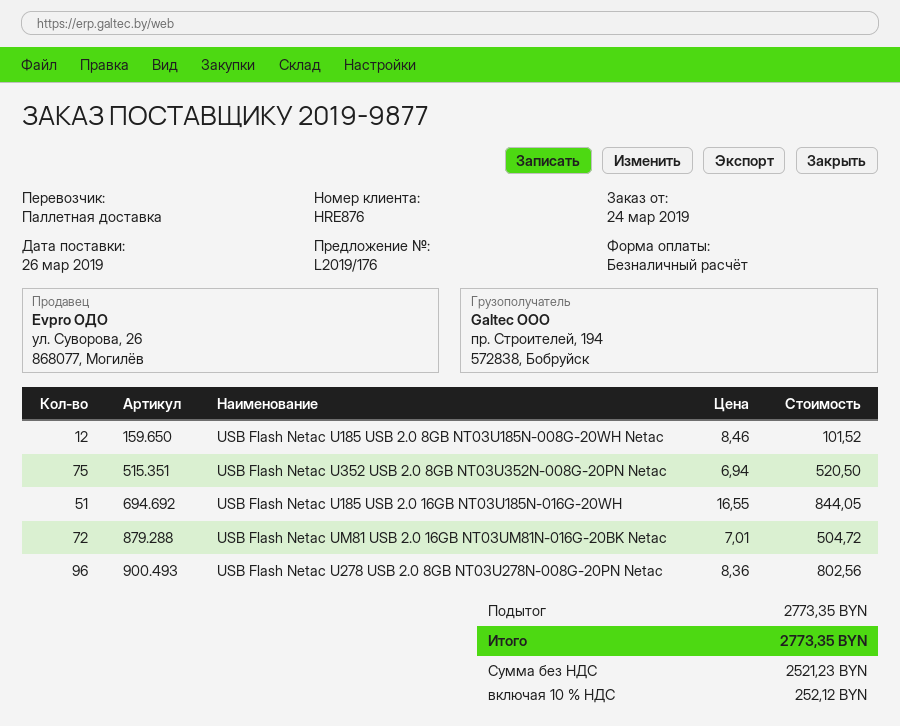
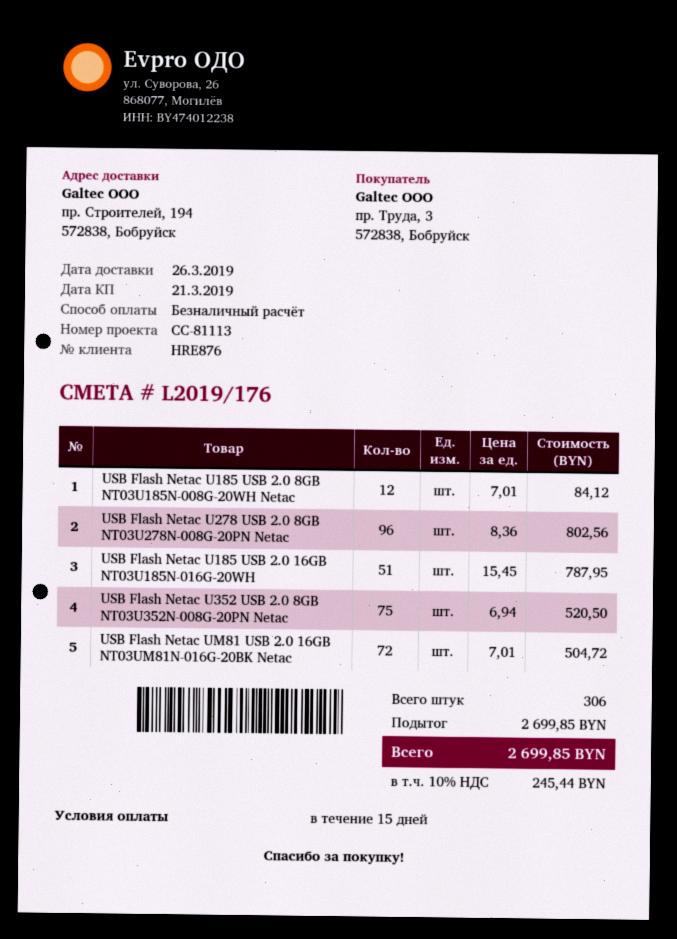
USB Flash Netac U185 USB 2.0 8GB NT03U185N-008G-20WH Netac: 12 x 8.46 = 101.52 -> 12 x 7.01 = 84.12
USB Flash Netac U185 USB 2.0 16GB NT03U185N-016G-20WH: 51 x 16.55 = 844.05 -> 51 x 15.45 = 787.95
subtotal: 2773.35 -> 2699.85
tax: 10% = 252.12 -> 10% = 245.44
total: 2773.35 -> 2699.85

